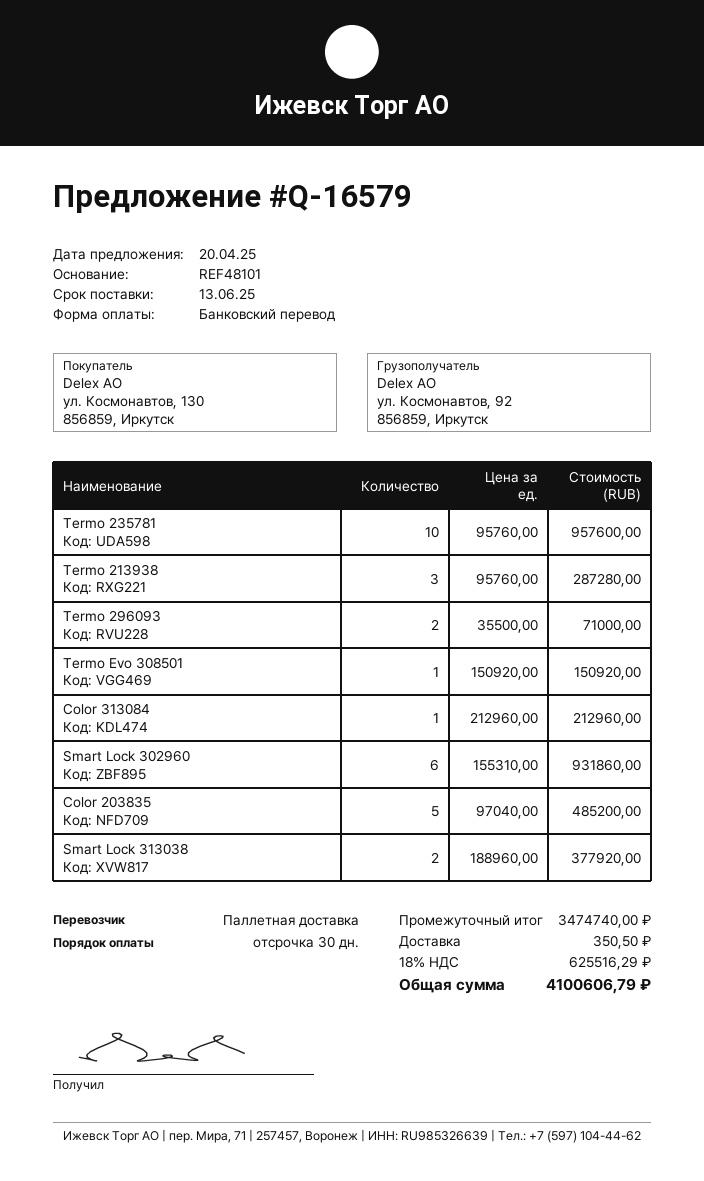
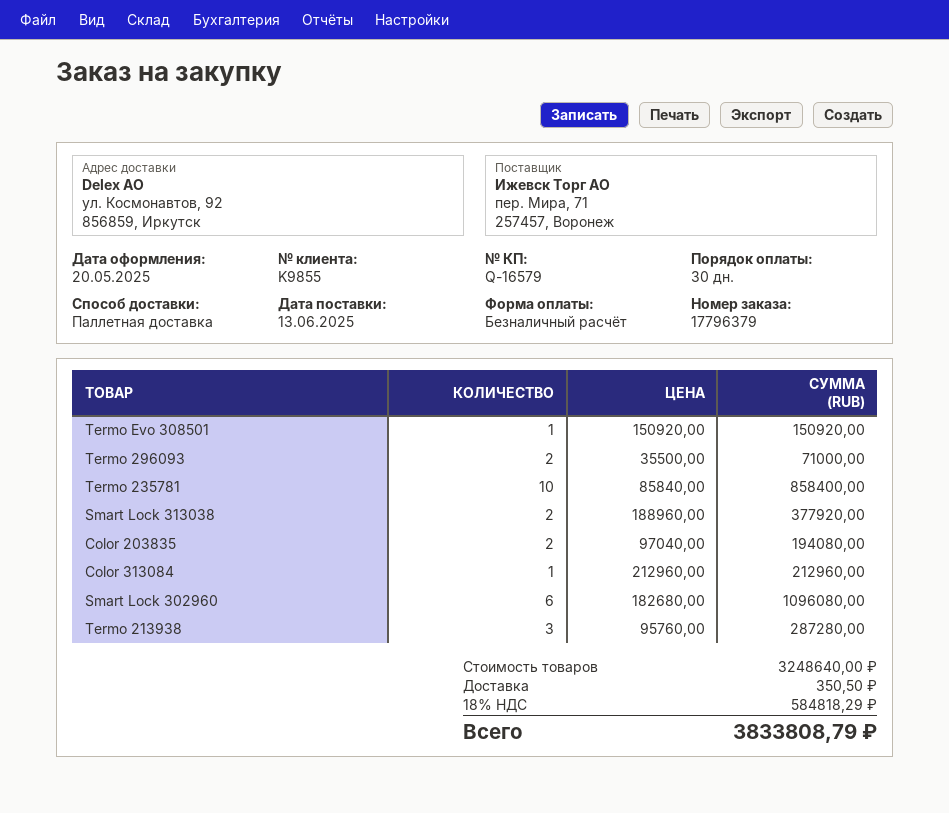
Termo 235781: 10 x 95760.00 = 957600.00 -> 10 x 85840.00 = 858400.00
Smart Lock 302960: 6 x 155310.00 = 931860.00 -> 6 x 182680.00 = 1096080.00
Color 203835: 5 x 97040.00 = 485200.00 -> 2 x 97040.00 = 194080.00
subtotal: 3474740.00 -> 3248640.00
tax: 18% = 625516.29 -> 18% = 584818.29
total: 4100606.79 -> 3833808.79

